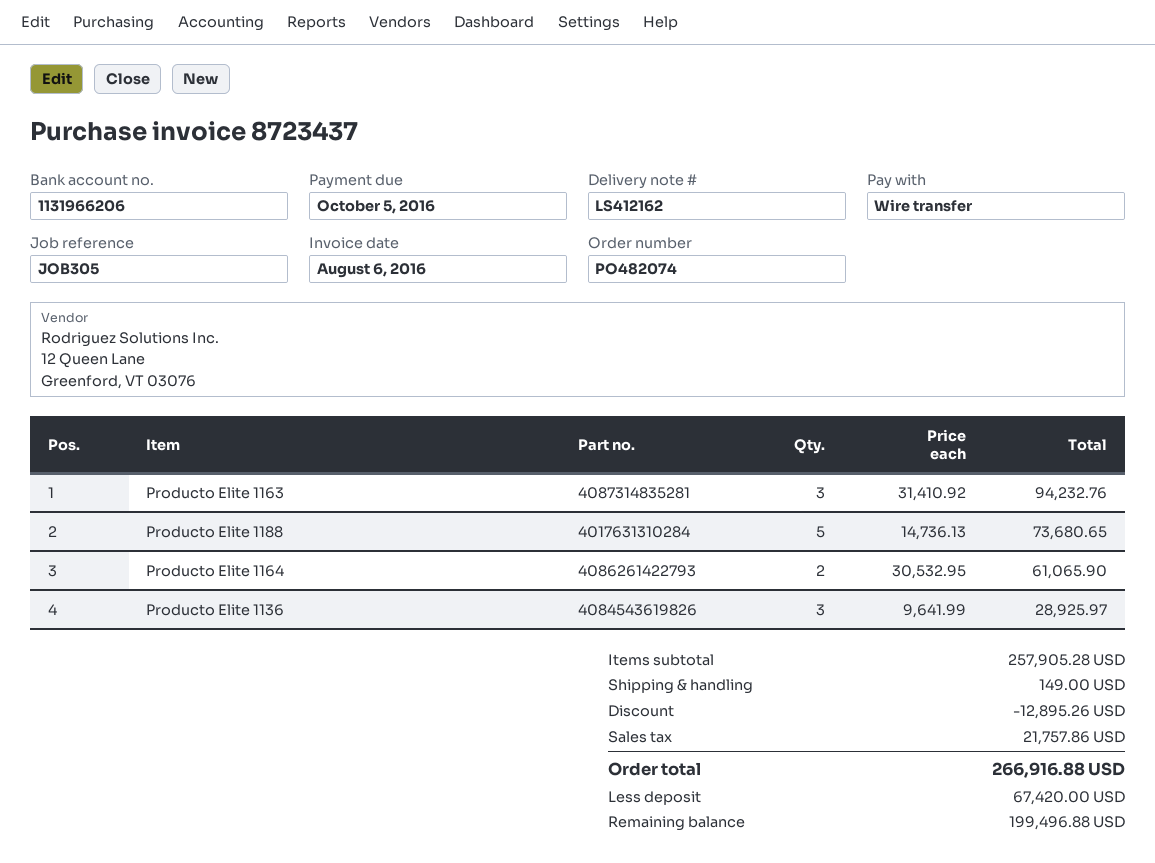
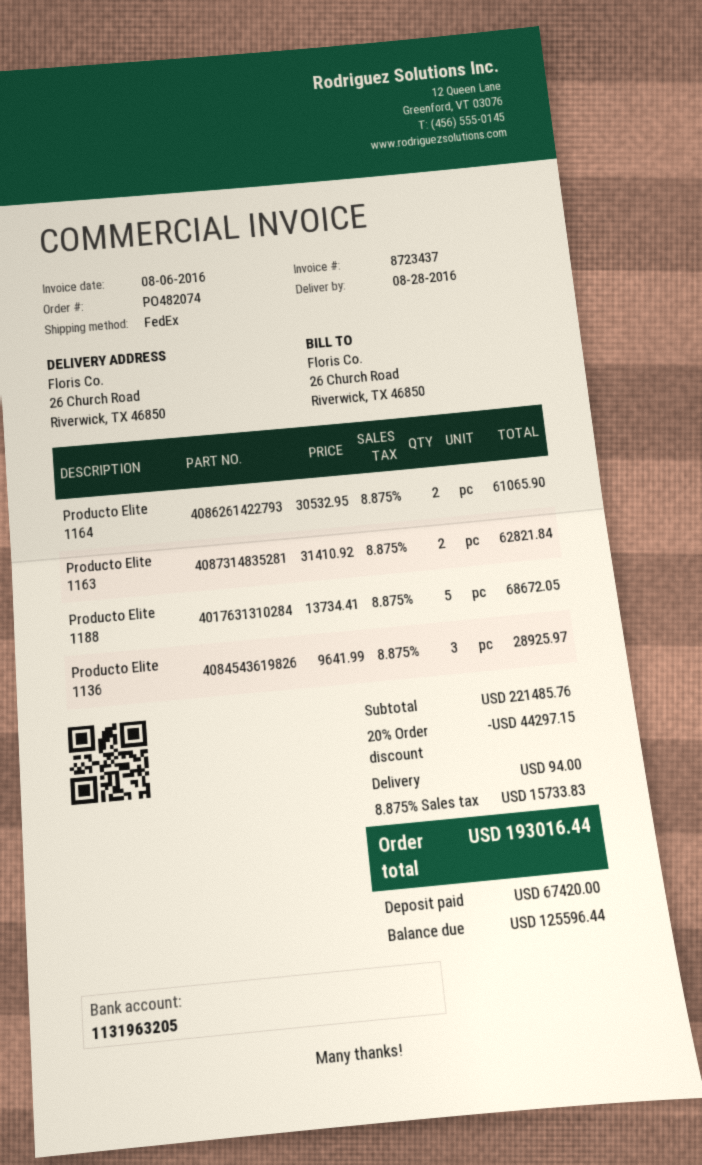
bank account: 1131966206 -> 1131963205
Producto Elite 1163: 3 x 31410.92 = 94232.76 -> 2 x 31410.92 = 62821.84
Producto Elite 1188: 5 x 14736.13 = 73680.65 -> 5 x 13734.41 = 68672.05
subtotal: 257905.28 -> 221485.76
discount: 12895.26 -> 44297.15
shipping: 149.00 -> 94.00
tax: 21757.86 -> 15733.83
total: 266916.88 -> 193016.44
balance: 199496.88 -> 125596.44

